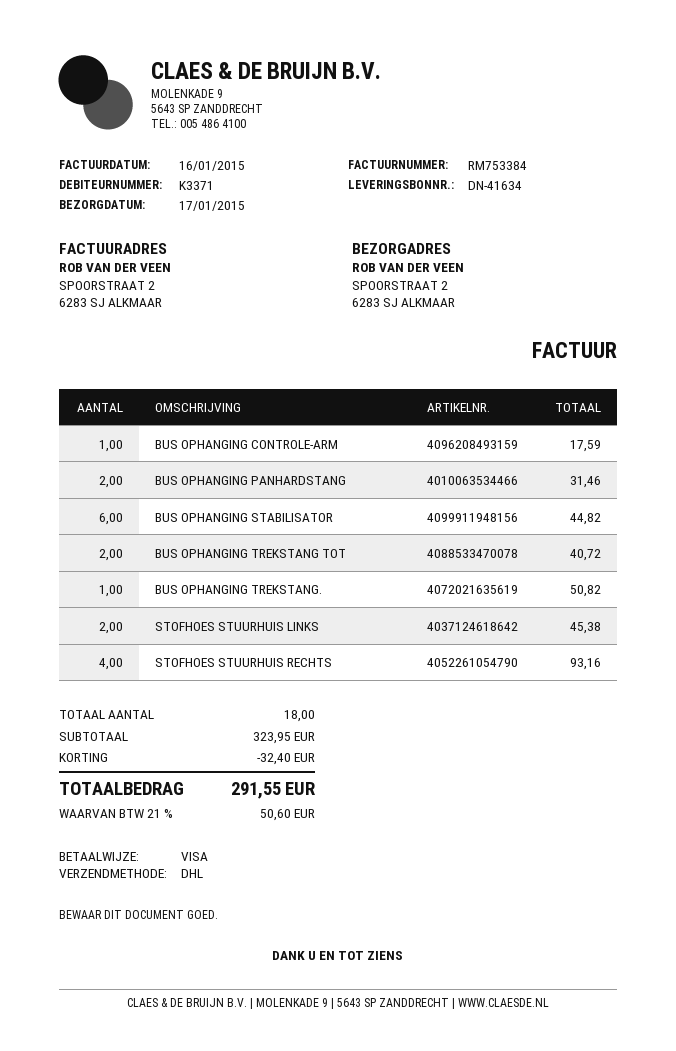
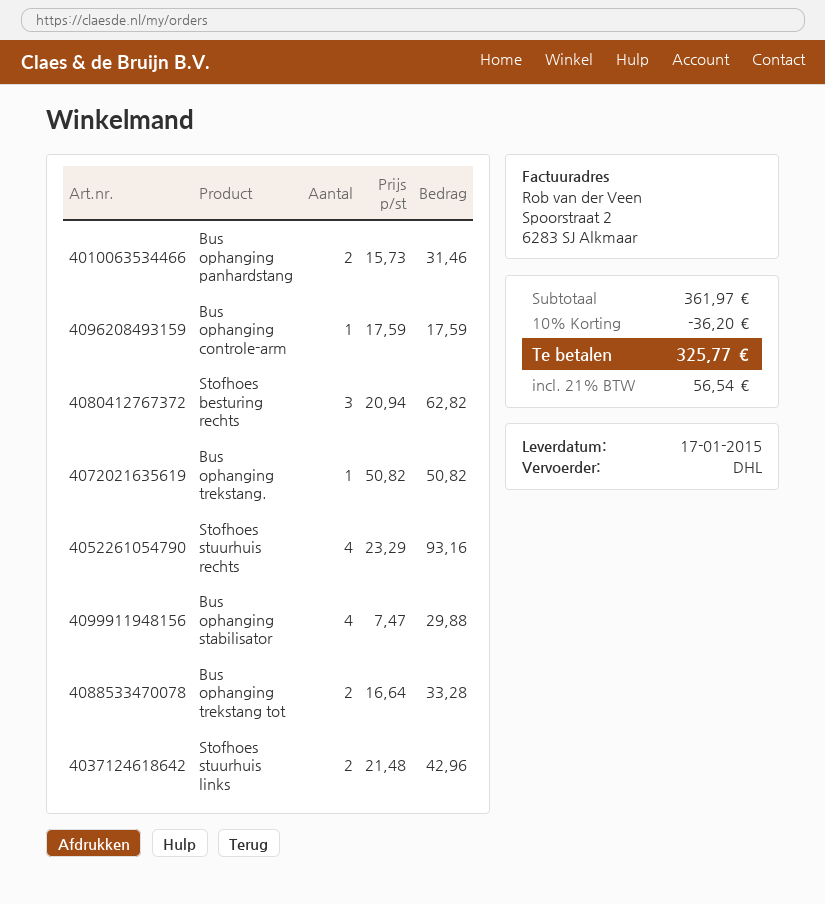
BUS OPHANGING STABILISATOR: 6 for 44.82 -> 4 for 29.88
BUS OPHANGING TREKSTANG TOT: 2 for 40.72 -> 2 for 33.28
STOFHOES STUURHUIS LINKS: 2 for 45.38 -> 2 for 42.96
Stofhoes besturing rechts: none -> 3 for 62.82
subtotal: 323.95 -> 361.97
discount: 32.40 -> 36.20
tax: 21% = 50.60 -> 21% = 56.54
total: 291.55 -> 325.77

